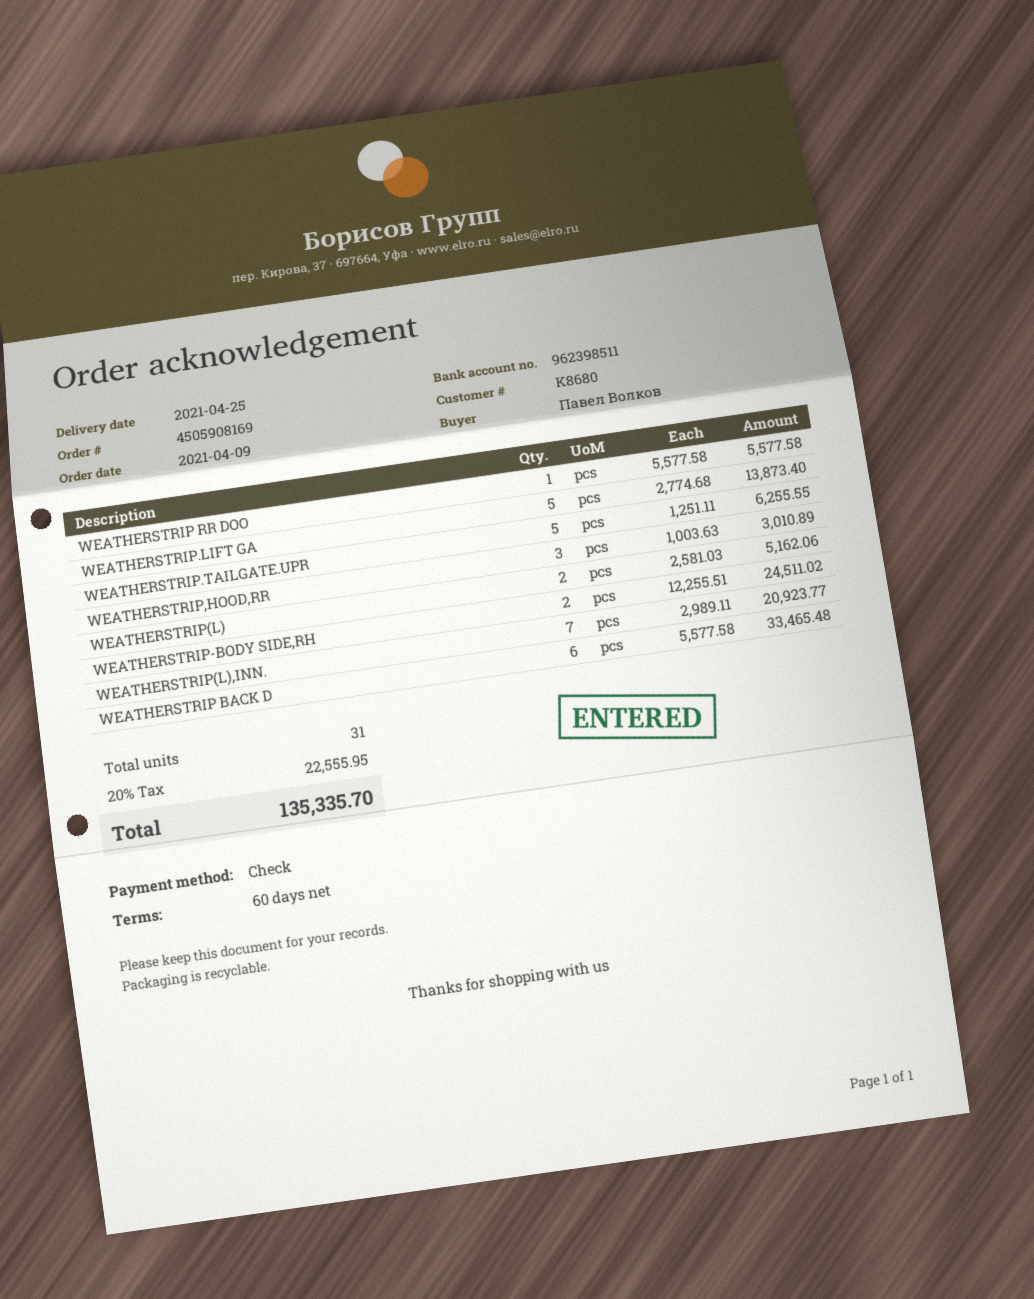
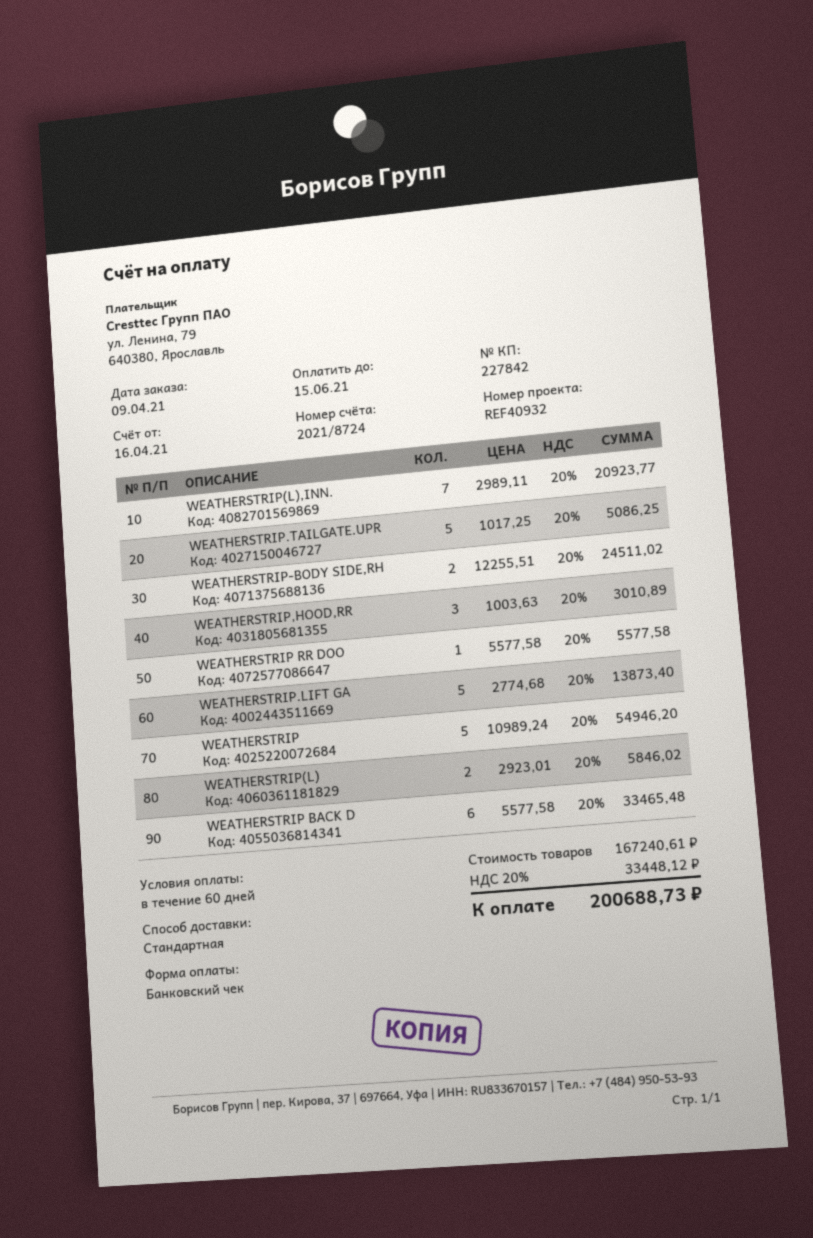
WEATHERSTRIP.TAILGATE.UPR: 5 x 1251.11 = 6255.55 -> 5 x 1017.25 = 5086.25
WEATHERSTRIP(L): 2 x 2581.03 = 5162.06 -> 2 x 2923.01 = 5846.02
WEATHERSTRIP: none -> 5 x 10989.24 = 54946.20
tax: 20% = 22555.95 -> 20% = 33448.12
total: 135335.70 -> 200688.73

